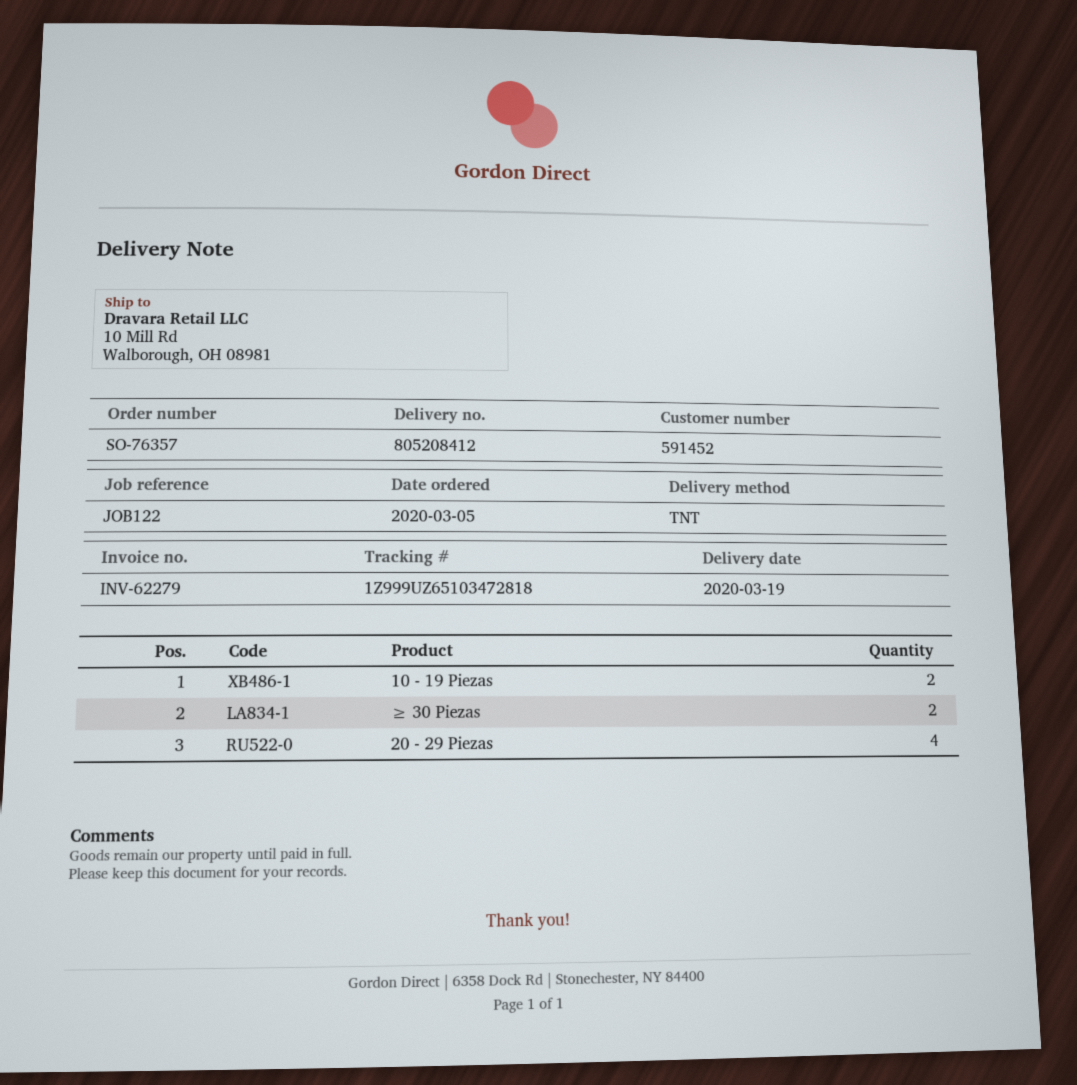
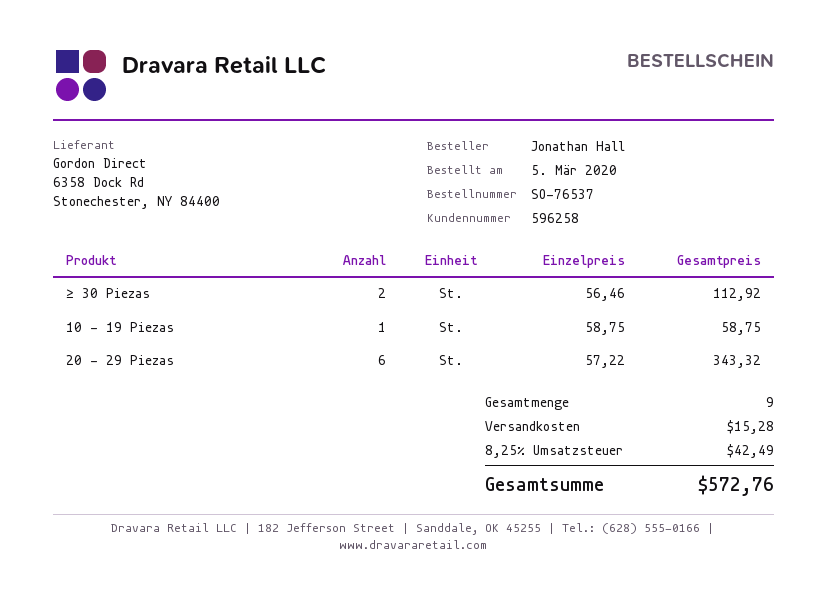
order number: SO-76357 -> SO-76537
customer number: 591452 -> 596258
10 - 19 Piezas: 2 -> 1
20 - 29 Piezas: 4 -> 6

